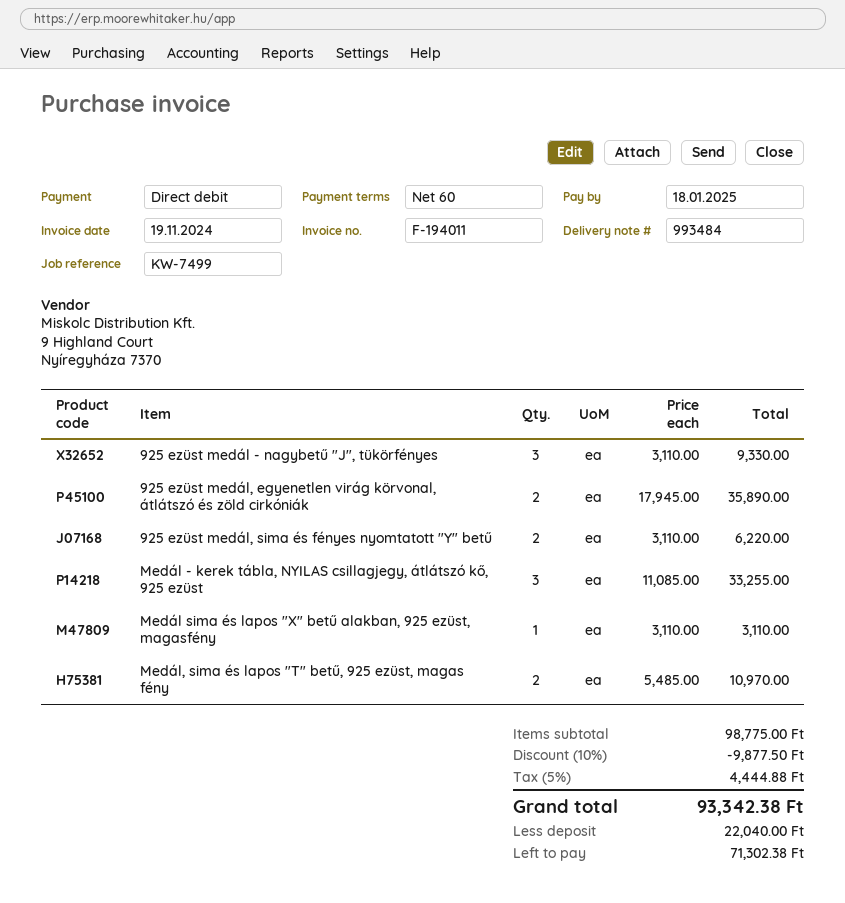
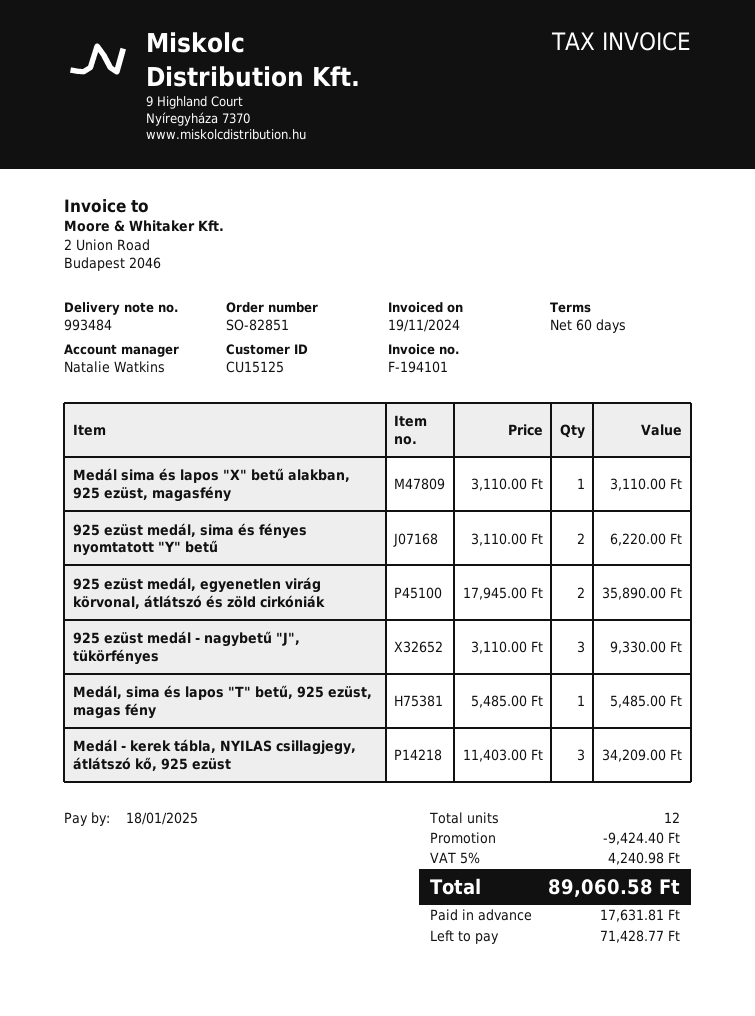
invoice number: F-194011 -> F-194101
Medál - kerek tábla, NYILAS csillagjegy, átlátszó kő, 925 ezüst: 3 x 11085.00 = 33255.00 -> 3 x 11403.00 = 34209.00
Medál, sima és lapos "T" betű, 925 ezüst, magas fény: 2 x 5485.00 = 10970.00 -> 1 x 5485.00 = 5485.00
discount: 9877.50 -> 9424.40
tax: 5% = 4444.88 -> 5% = 4240.98
total: 93342.38 -> 89060.58
deposit: 22040.00 -> 17631.81
balance: 71302.38 -> 71428.77

